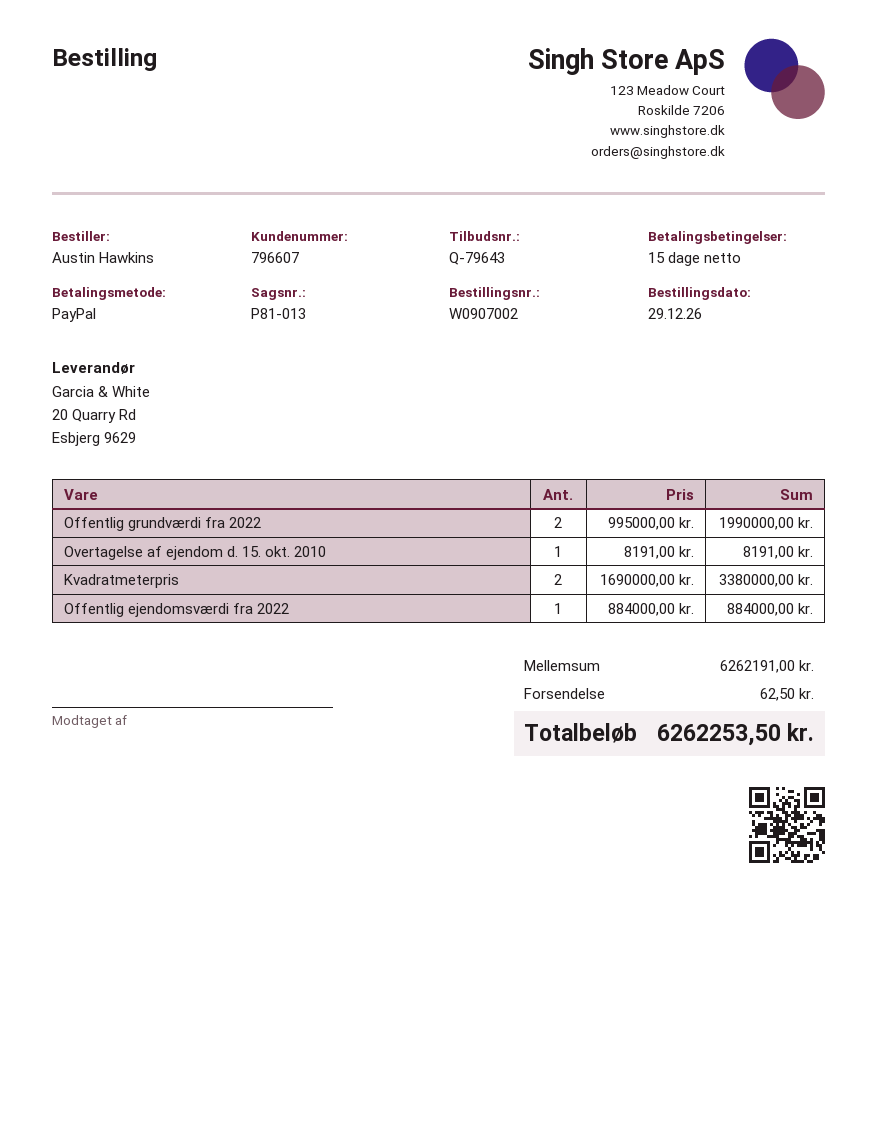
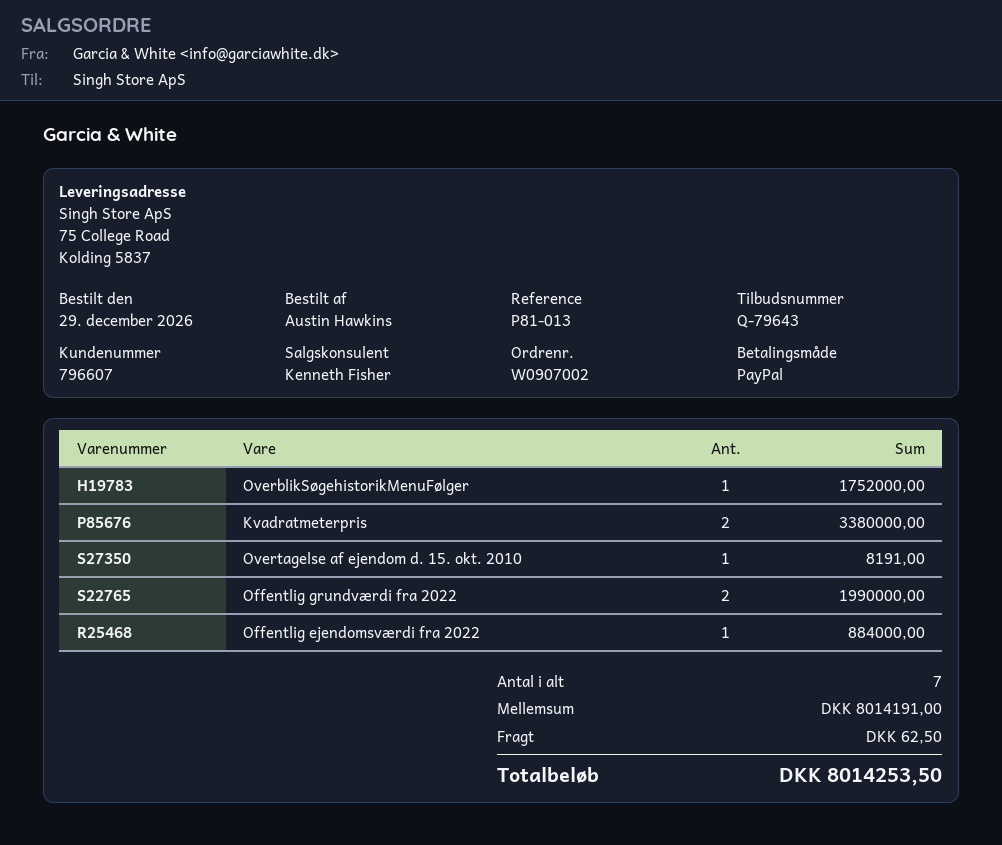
OverblikSøgehistorikMenuFølger: none -> 1 for 1752000.00
subtotal: 6262191.00 -> 8014191.00
total: 6262253.50 -> 8014253.50

